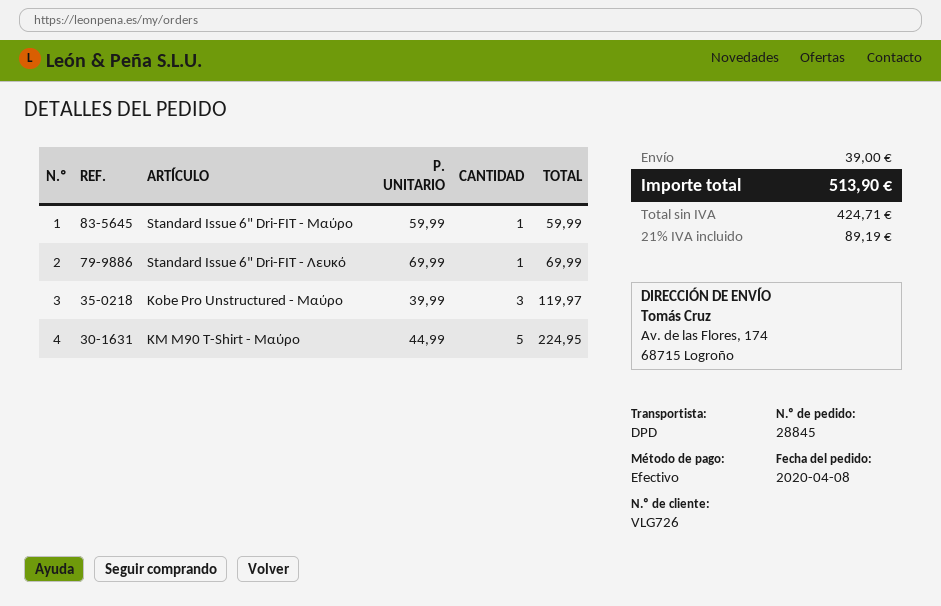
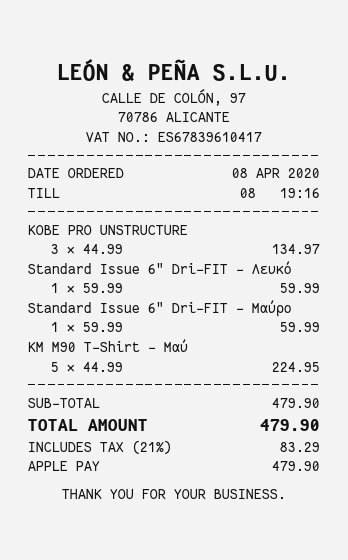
payment method: cash -> Apple Pay
Standard Issue 6" Dri-FIT - Λευκό: 1 x 69.99 = 69.99 -> 1 x 59.99 = 59.99
Kobe Pro Unstructured - Μαύρο: 3 x 39.99 = 119.97 -> 3 x 44.99 = 134.97
shipping: 39.00 -> none
tax: 21% = 89.19 -> 21% = 83.29
total: 513.90 -> 479.90

